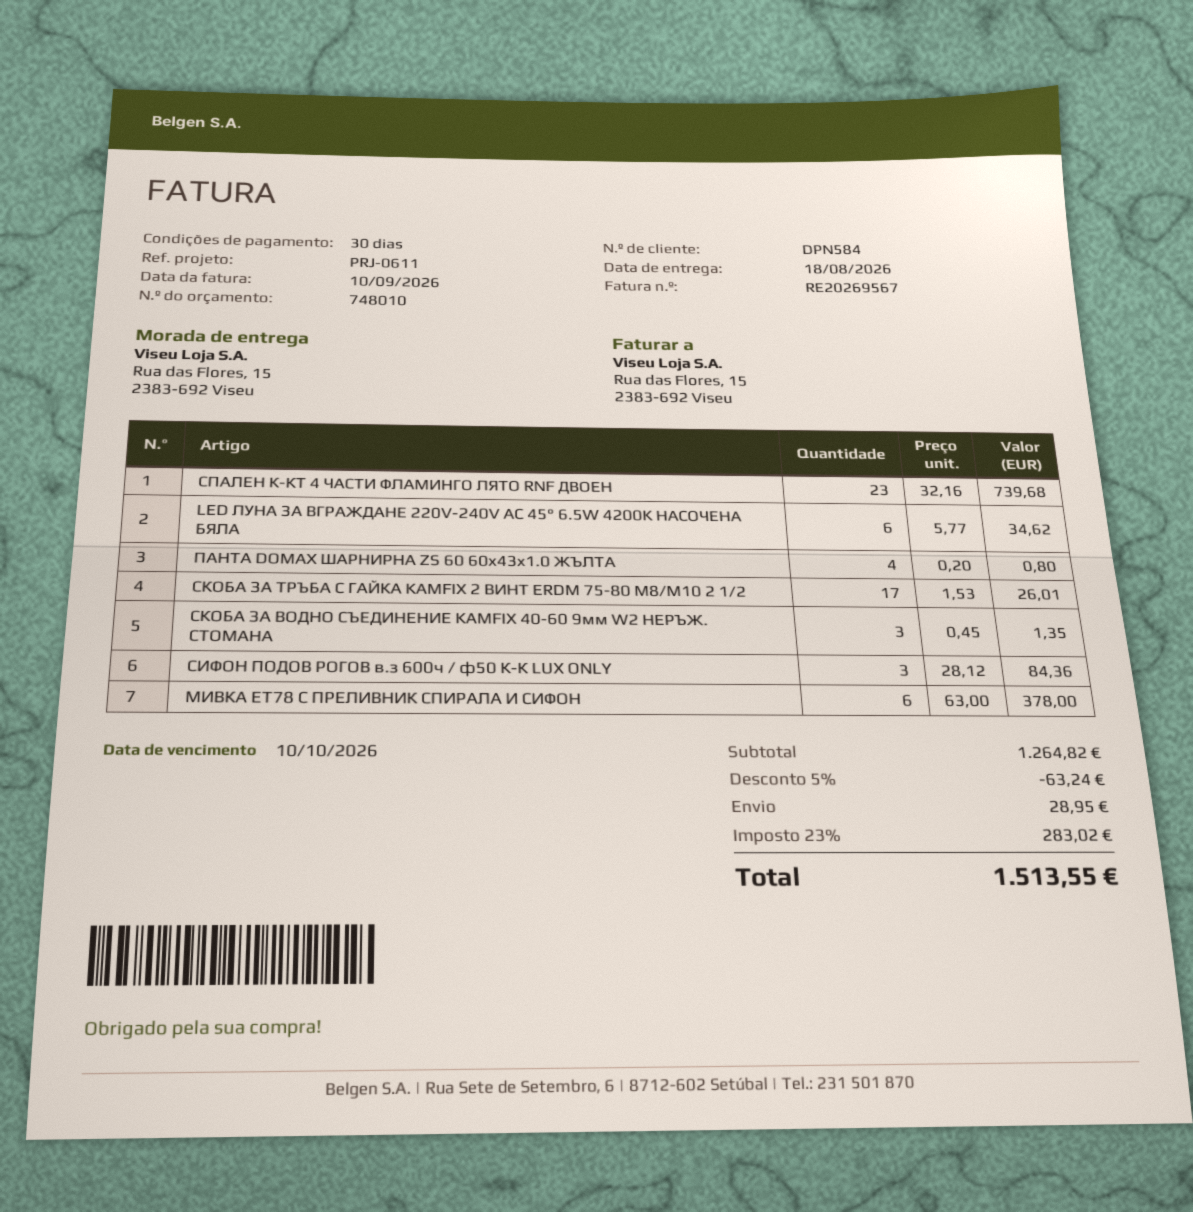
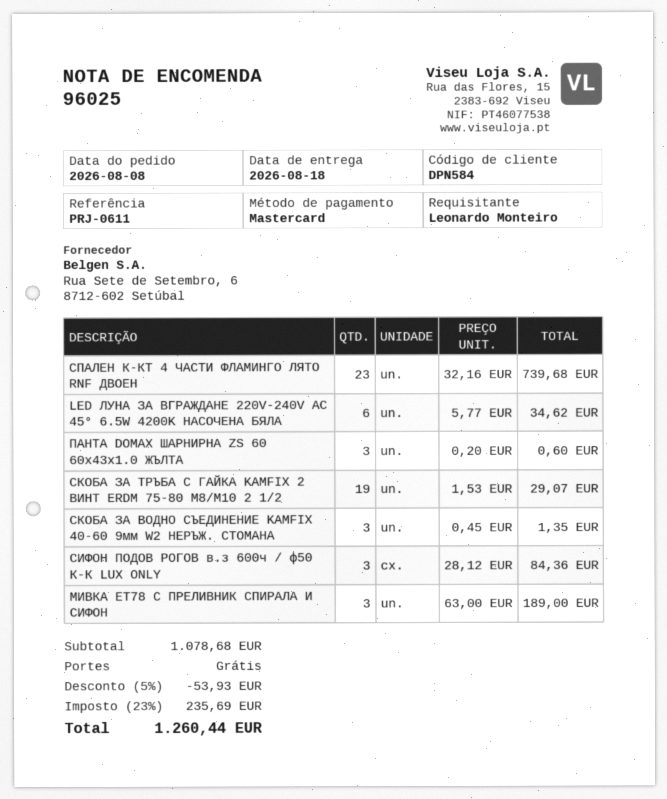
ПАНТА DOMAX ШАРНИРНА ZS 60 60x43x1.0 ЖЪЛТА: 4 x 0.20 = 0.80 -> 3 x 0.20 = 0.60
СКОБА ЗА ТРЪБА С ГАЙКА KAMFIX 2 ВИНТ ERDM 75-80 M8/M10 2 1/2: 17 x 1.53 = 26.01 -> 19 x 1.53 = 29.07
МИВКА ЕТ78 С ПРЕЛИВНИК СПИРАЛА И СИФОН: 6 x 63.00 = 378.00 -> 3 x 63.00 = 189.00
subtotal: 1264.82 -> 1078.68
discount: 5% = 63.24 -> 5% = 53.93
shipping: 28.95 -> 0.00
tax: 23% = 283.02 -> 23% = 235.69
total: 1513.55 -> 1260.44

